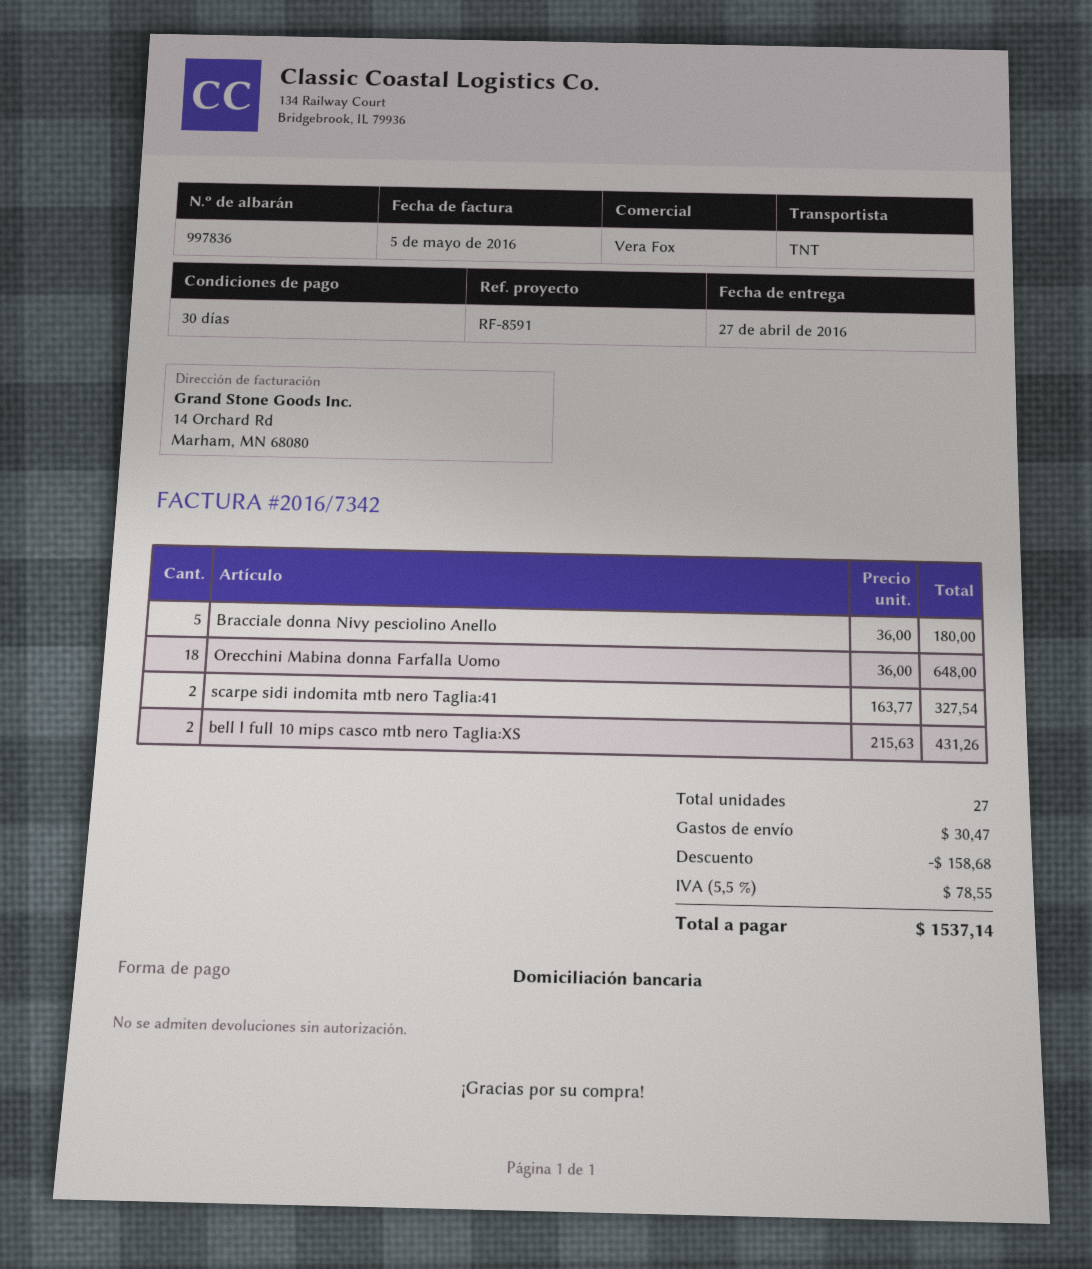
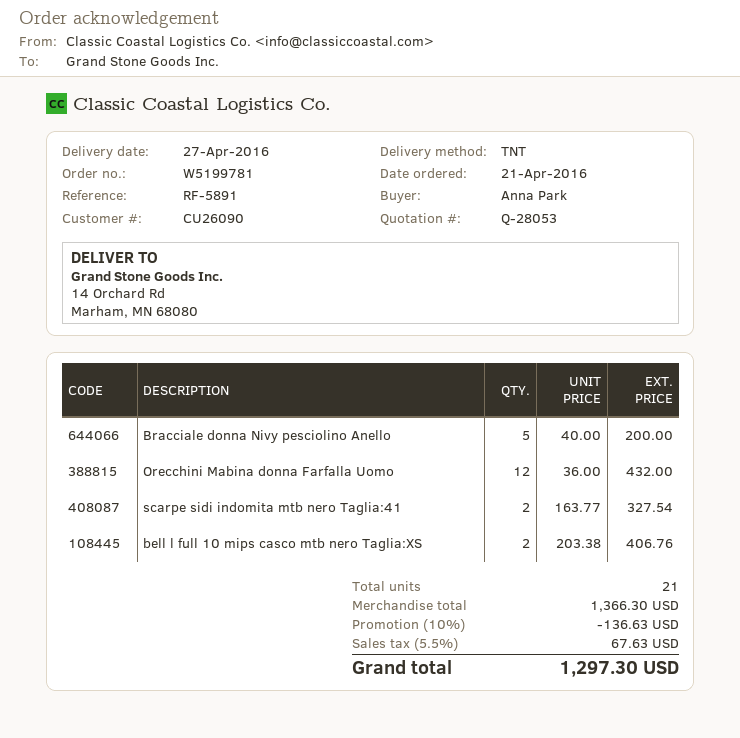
reference: RF-8591 -> RF-5891
Bracciale donna Nivy pesciolino Anello: 5 x 36.00 = 180.00 -> 5 x 40.00 = 200.00
Orecchini Mabina donna Farfalla Uomo: 18 x 36.00 = 648.00 -> 12 x 36.00 = 432.00
bell l full 10 mips casco mtb nero Taglia:XS: 2 x 215.63 = 431.26 -> 2 x 203.38 = 406.76
total quantity: 27 -> 21
discount: 158.68 -> 136.63
shipping: 30.47 -> none
tax: 5.5% = 78.55 -> 5.5% = 67.63
total: 1537.14 -> 1297.30

